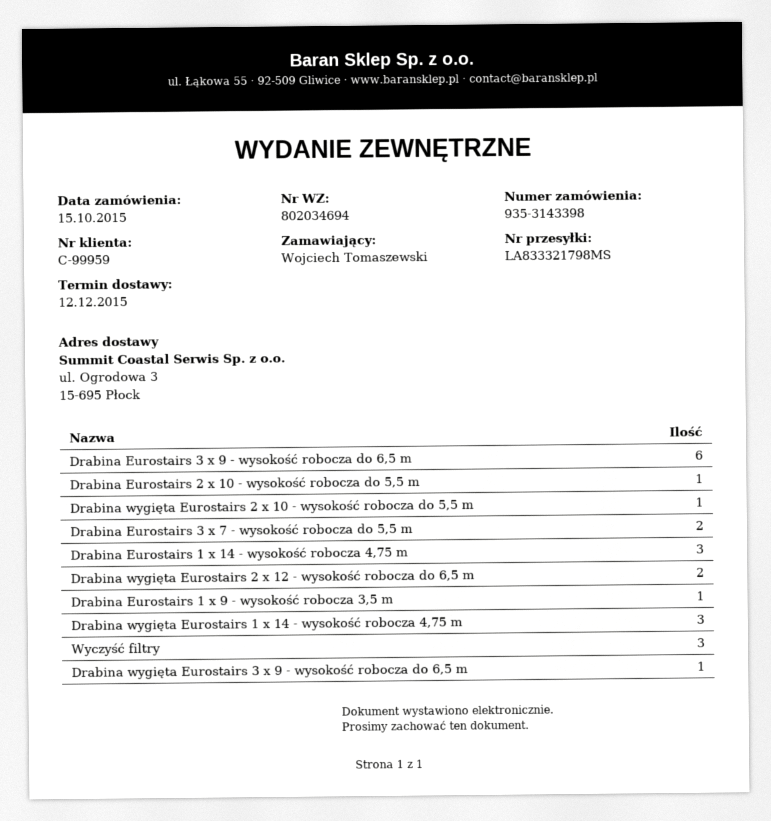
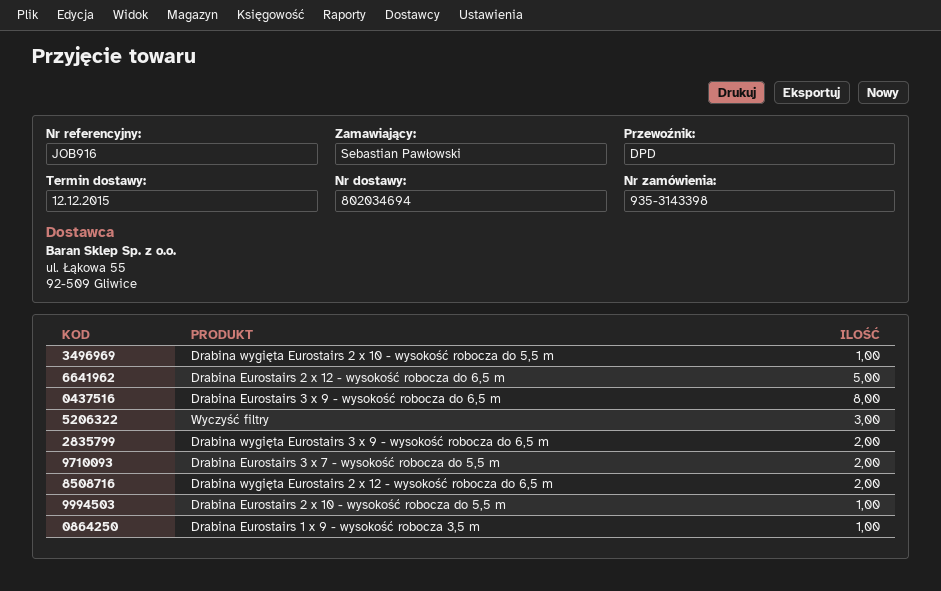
ordered by: Wojciech Tomaszewski -> Sebastian Pawłowski
Drabina Eurostairs 3 x 9 - wysokość robocza do 6,5 m: 6 -> 8
Drabina Eurostairs 1 x 14 - wysokość robocza 4,75 m: 3 -> none
Drabina wygięta Eurostairs 1 x 14 - wysokość robocza 4,75 m: 3 -> none
Drabina wygięta Eurostairs 3 x 9 - wysokość robocza do 6,5 m: 1 -> 2
Drabina Eurostairs 2 x 12 - wysokość robocza do 6,5 m: none -> 5

